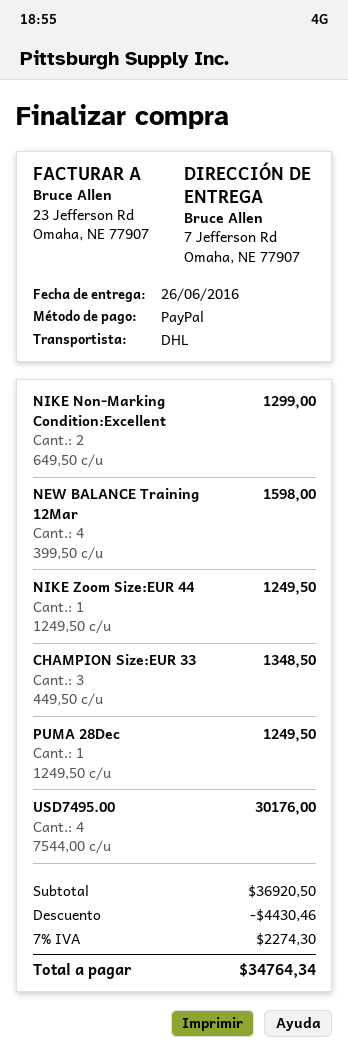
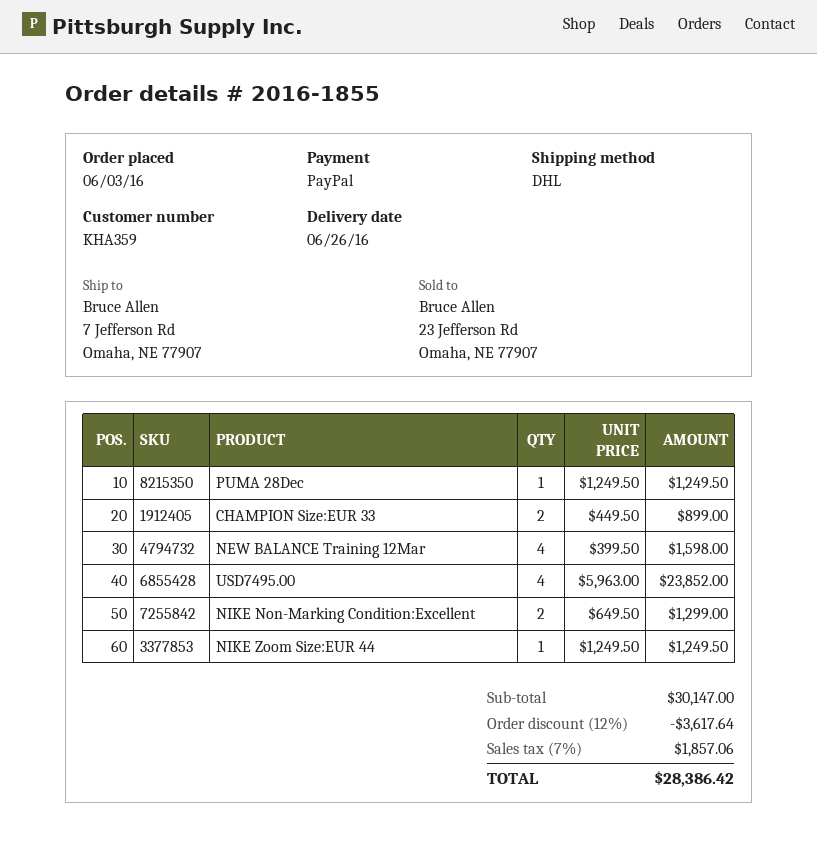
CHAMPION Size:EUR 33: 3 x 449.50 = 1348.50 -> 2 x 449.50 = 899.00
USD7495.00: 4 x 7544.00 = 30176.00 -> 4 x 5963.00 = 23852.00
subtotal: 36920.50 -> 30147.00
discount: 4430.46 -> 3617.64
tax: 7% = 2274.30 -> 7% = 1857.06
total: 34764.34 -> 28386.42

